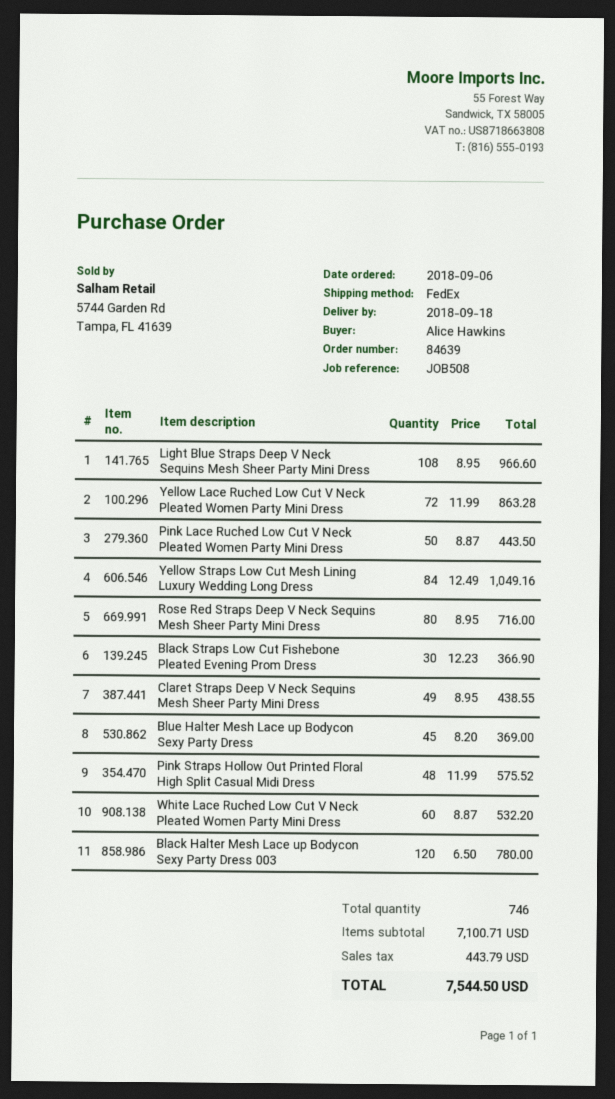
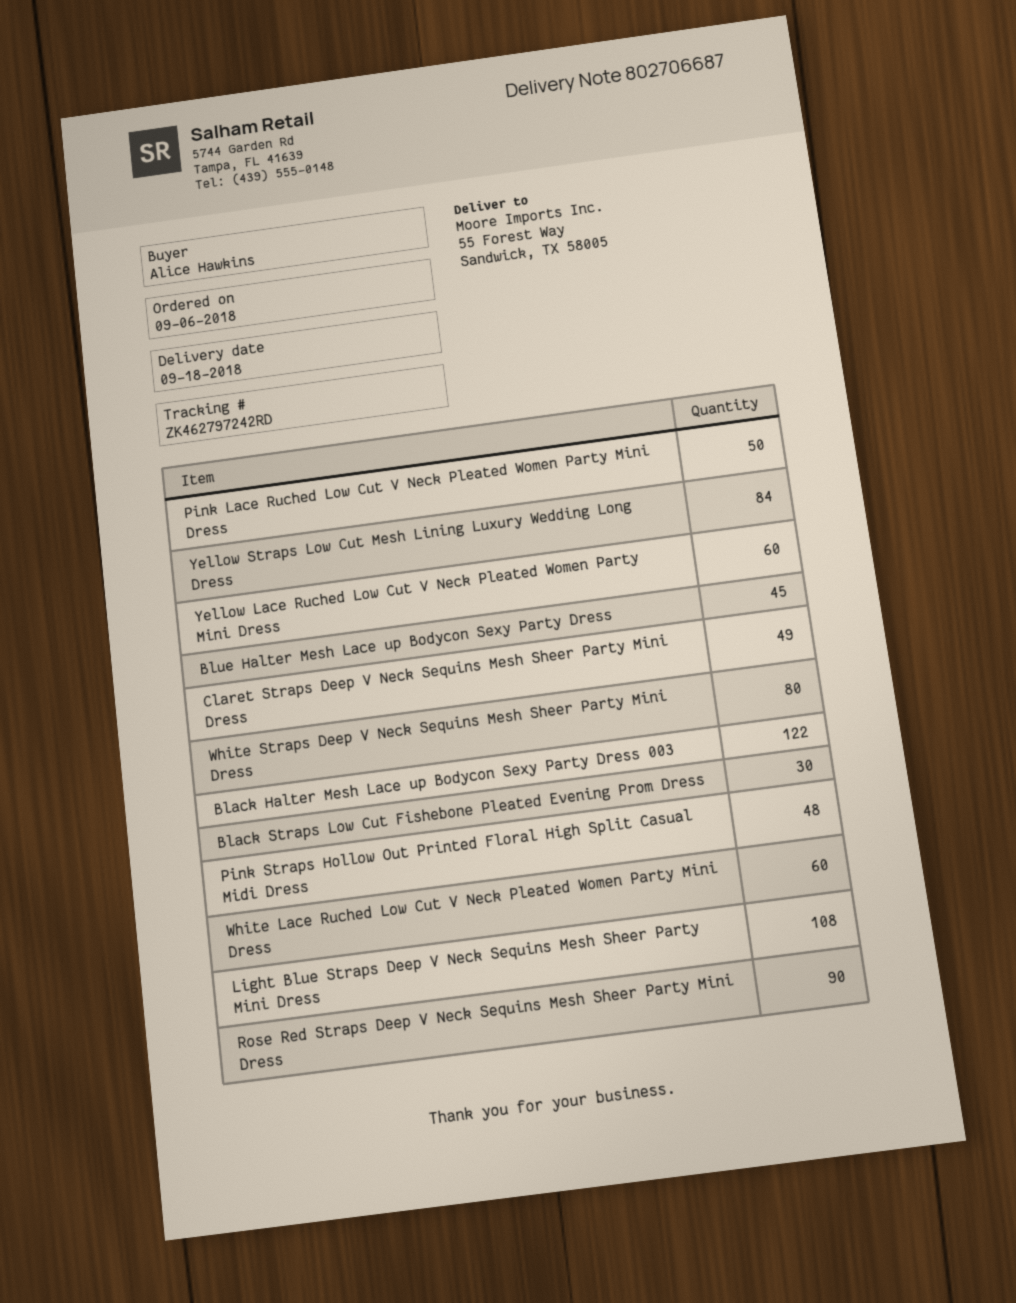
Yellow Lace Ruched Low Cut V Neck Pleated Women Party Mini Dress: 72 -> 60
Rose Red Straps Deep V Neck Sequins Mesh Sheer Party Mini Dress: 80 -> 90
Black Halter Mesh Lace up Bodycon Sexy Party Dress 003: 120 -> 122
White Straps Deep V Neck Sequins Mesh Sheer Party Mini Dress: none -> 80

